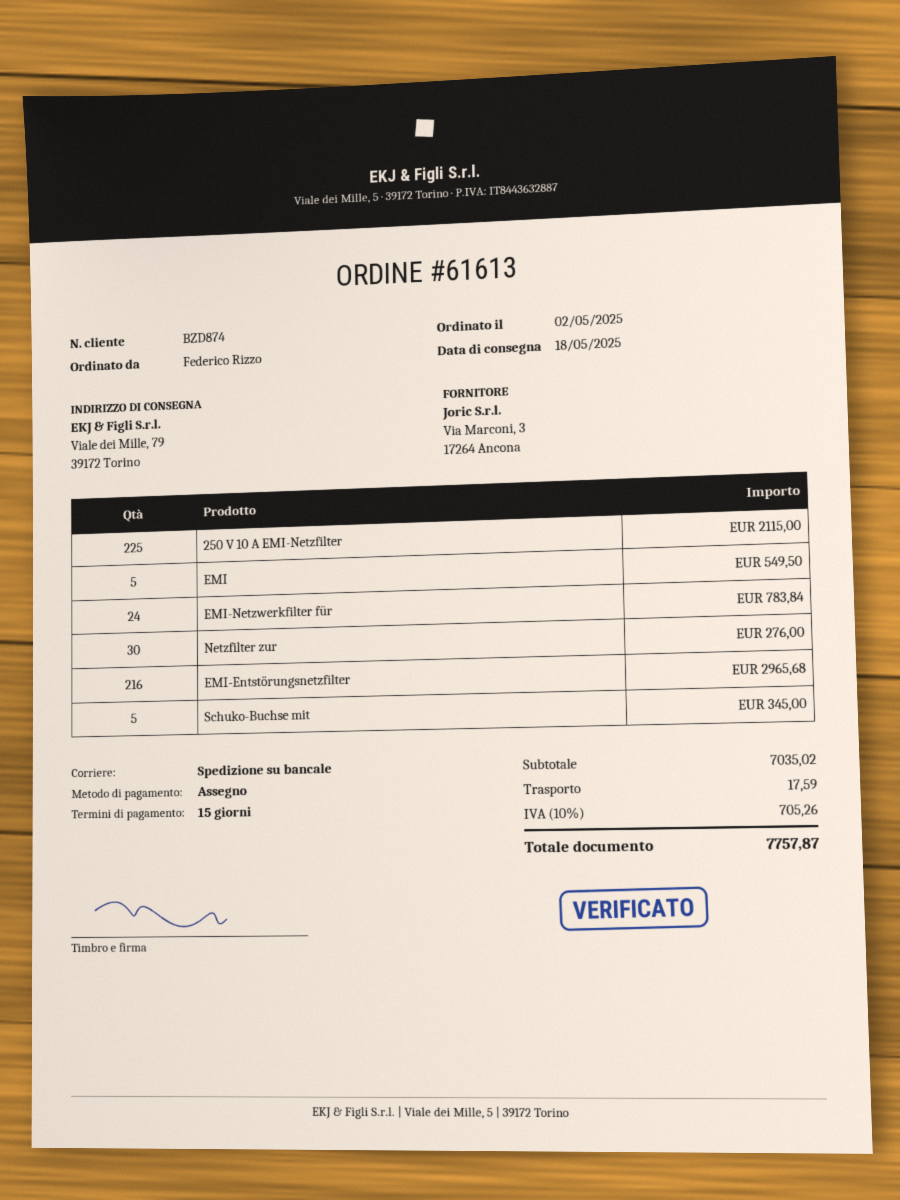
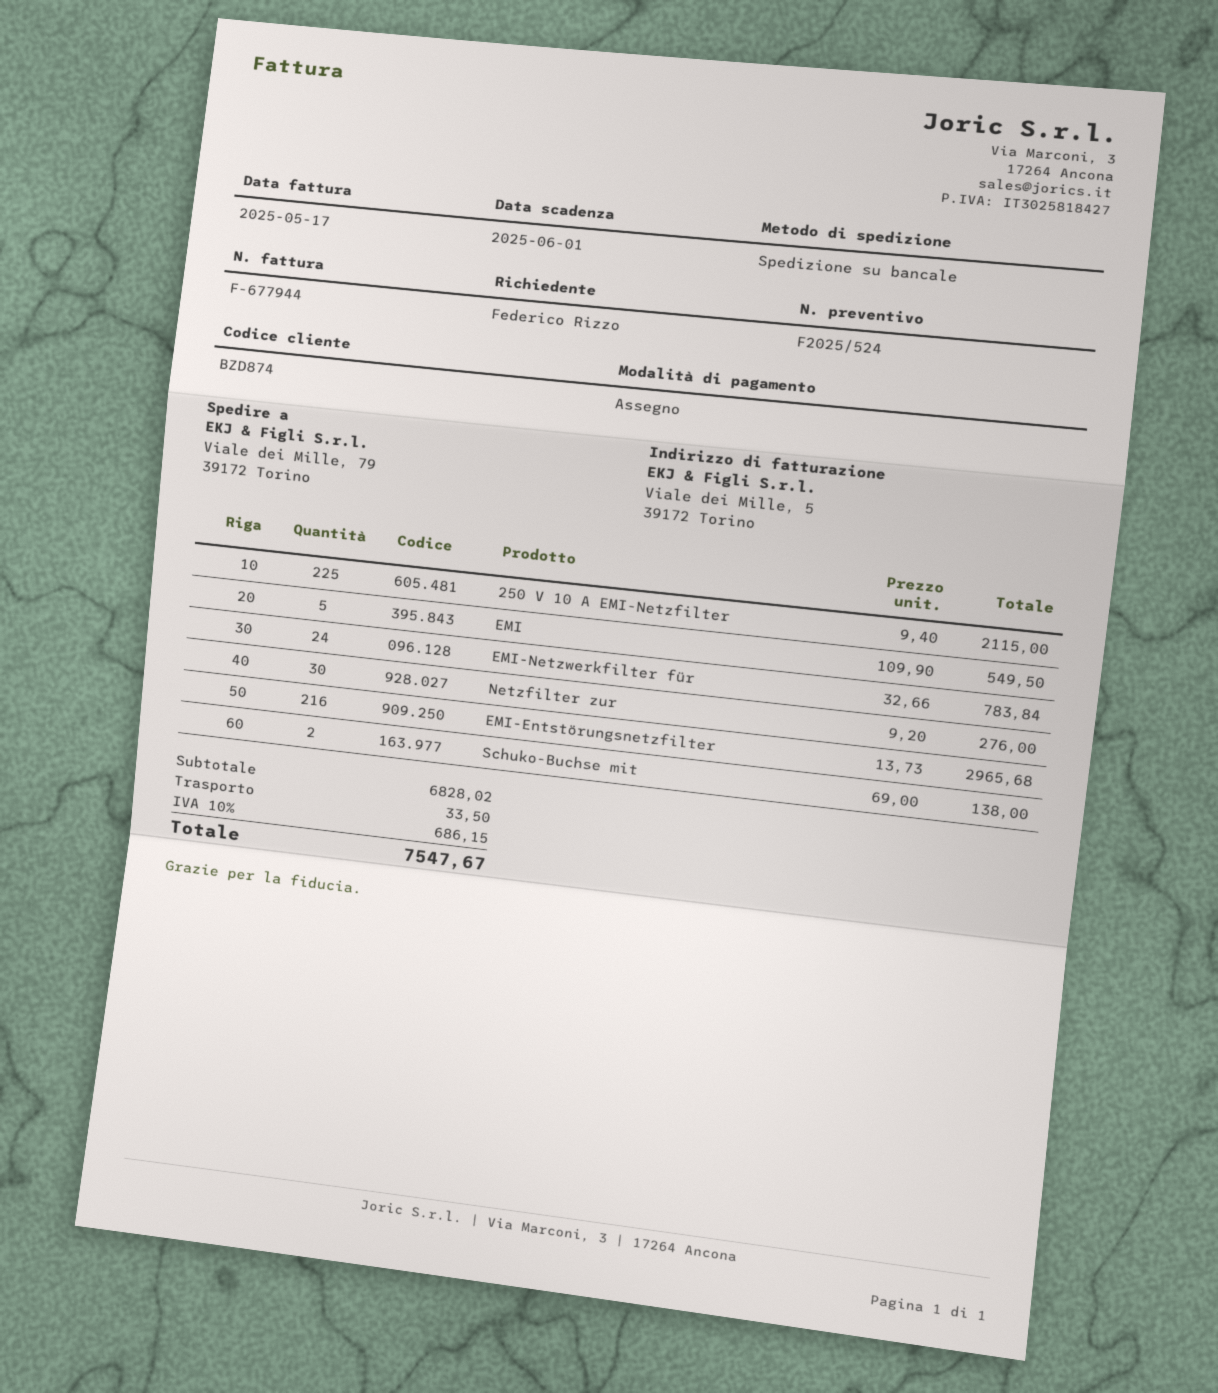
Schuko-Buchse mit: 5 for 345.00 -> 2 for 138.00
subtotal: 7035.02 -> 6828.02
shipping: 17.59 -> 33.50
tax: 10% = 705.26 -> 10% = 686.15
total: 7757.87 -> 7547.67

